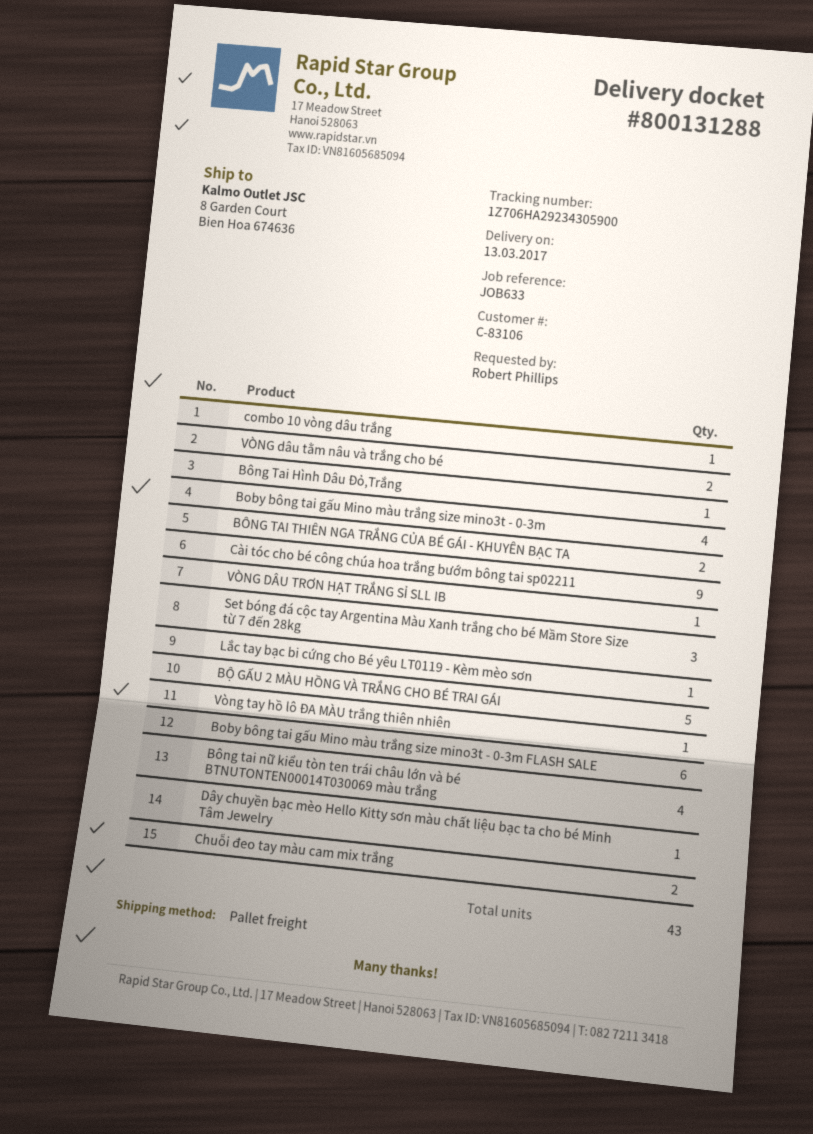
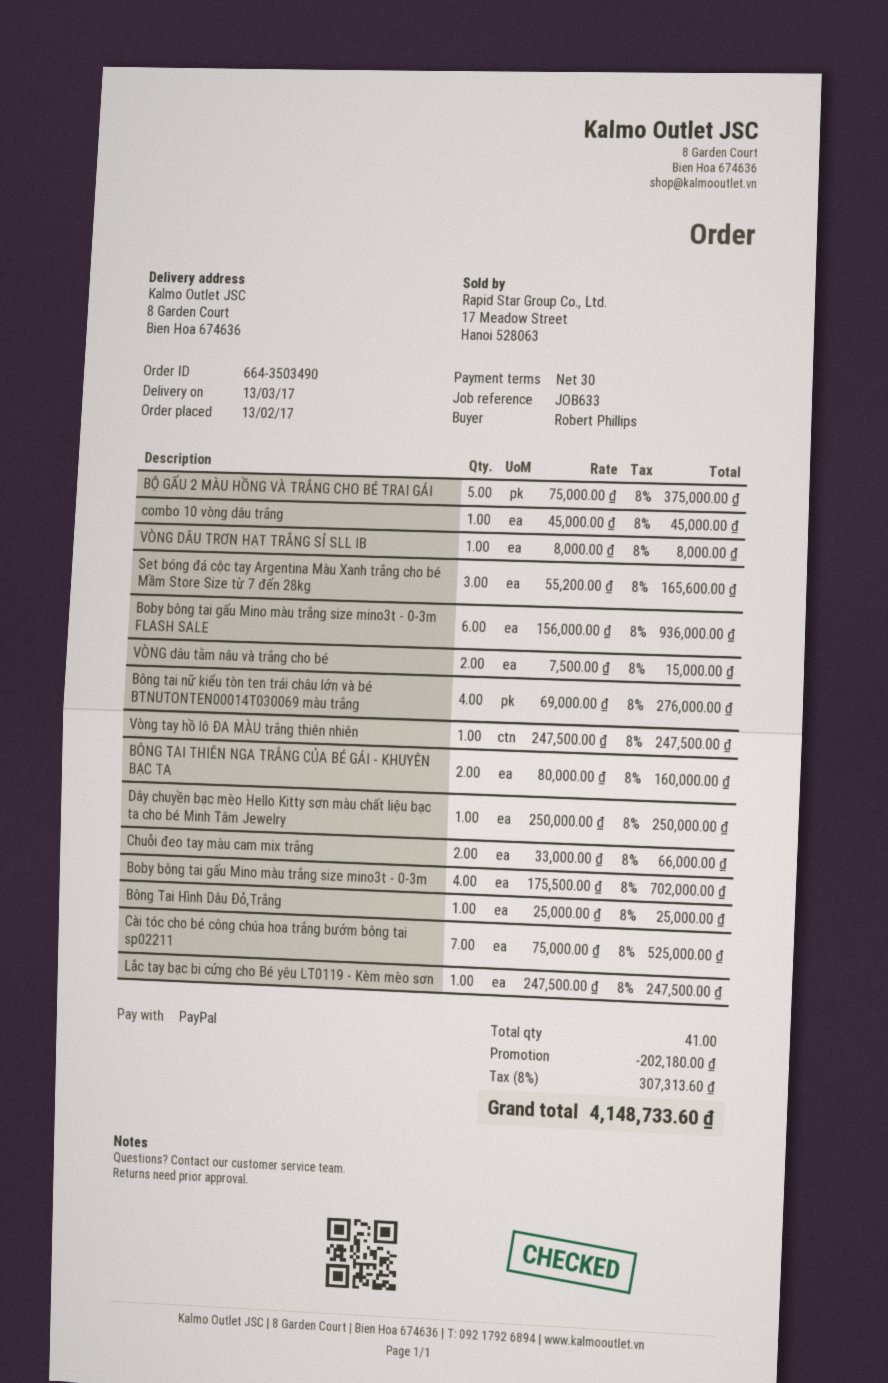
Cài tóc cho bé công chúa hoa trắng bướm bông tai sp02211: 9 -> 7
total quantity: 43 -> 41

